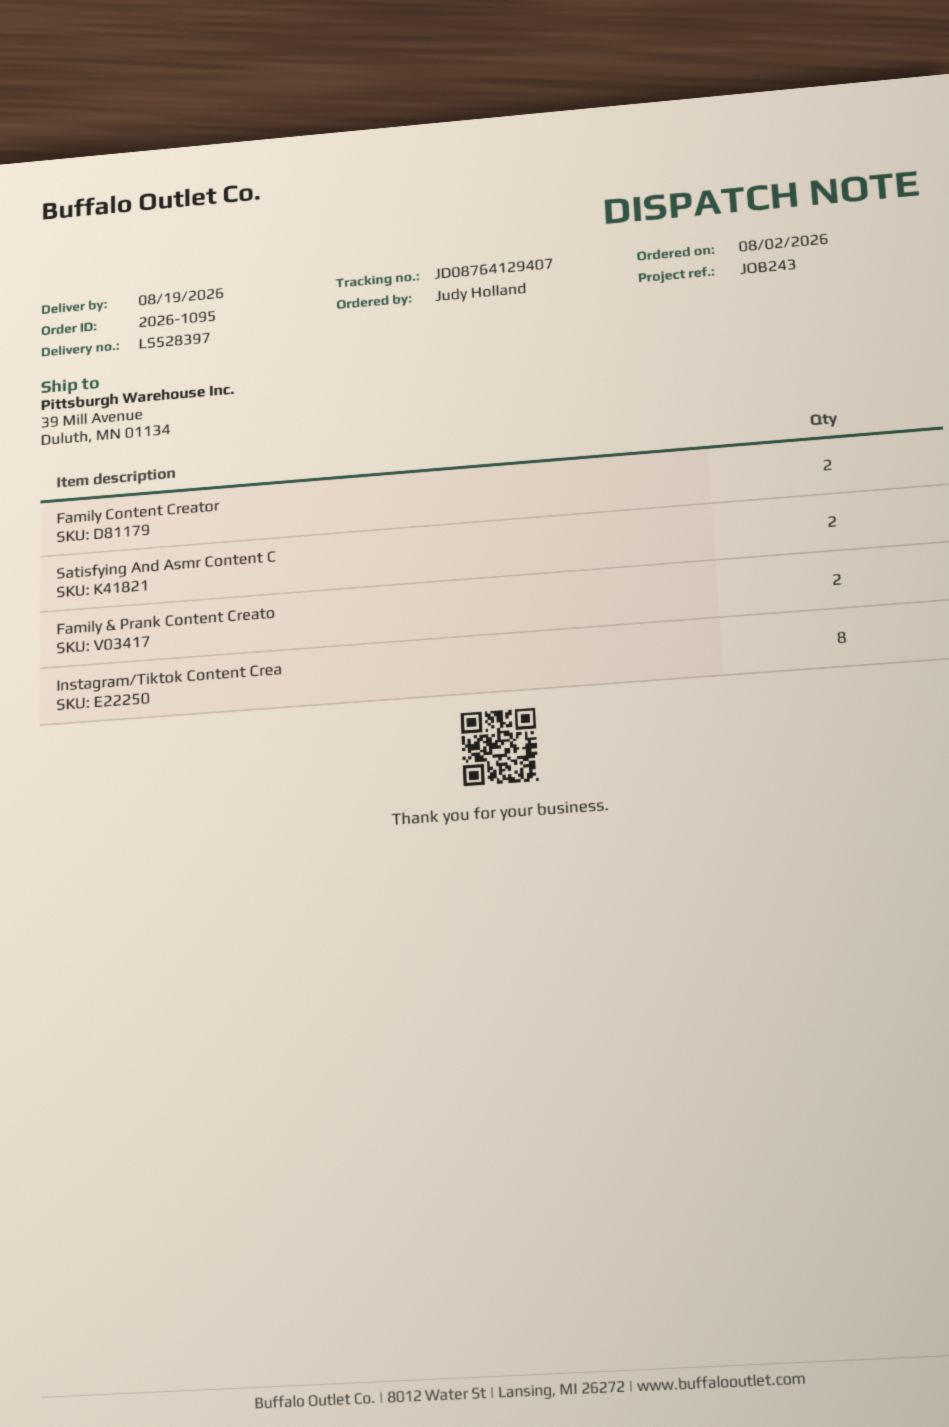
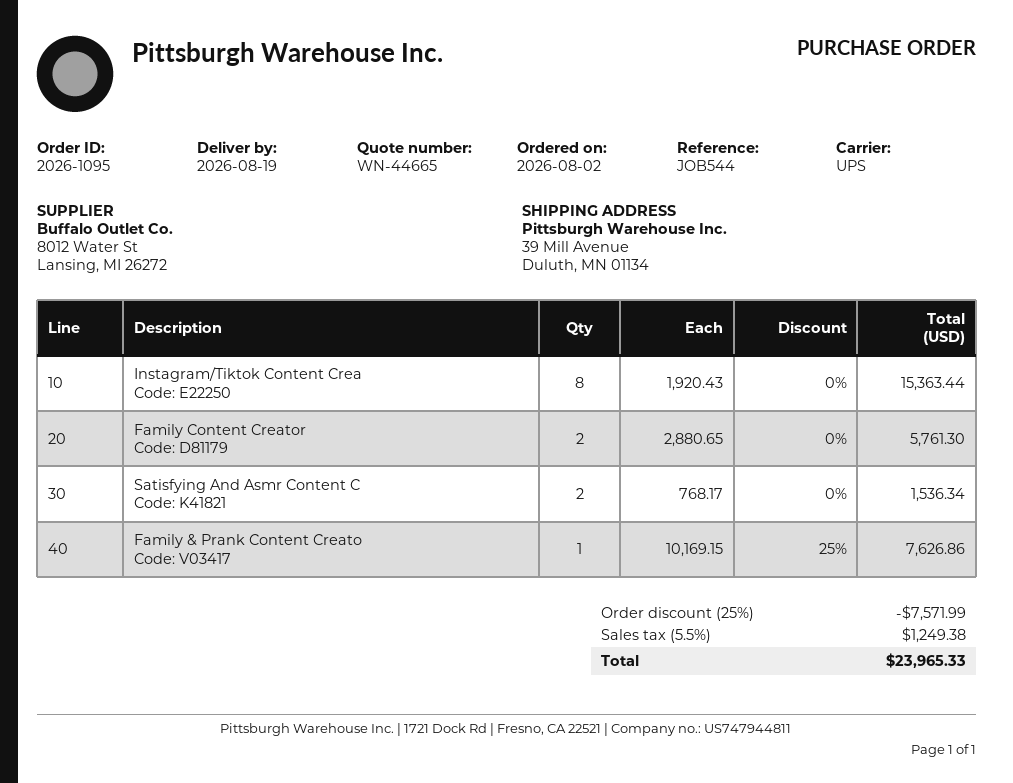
reference: JOB243 -> JOB544
Family & Prank Content Creato: 2 -> 1

